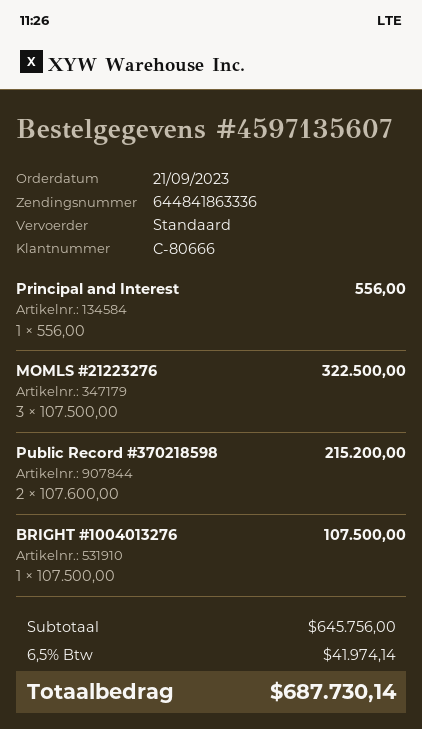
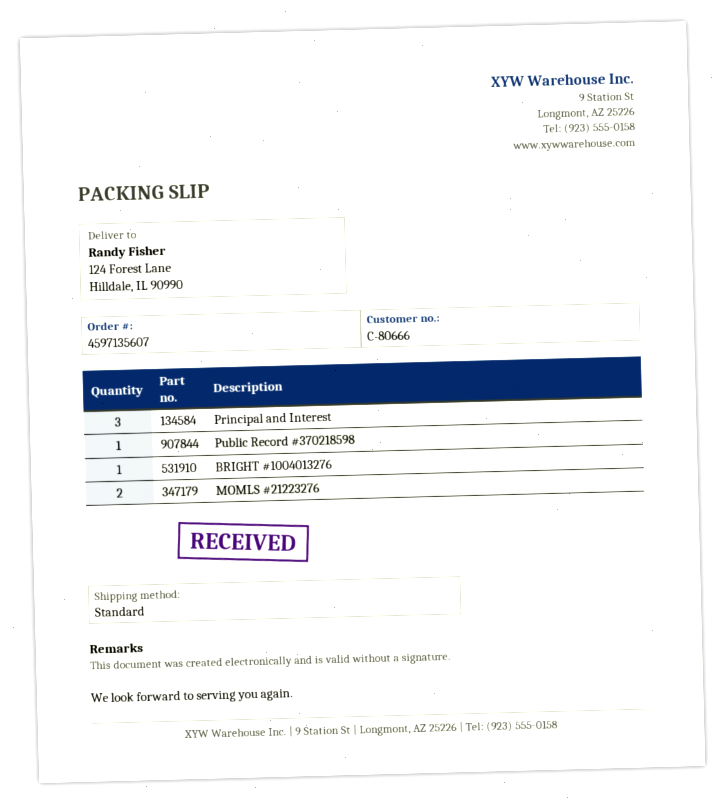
Principal and Interest: 1 -> 3
MOMLS #21223276: 3 -> 2
Public Record #370218598: 2 -> 1

